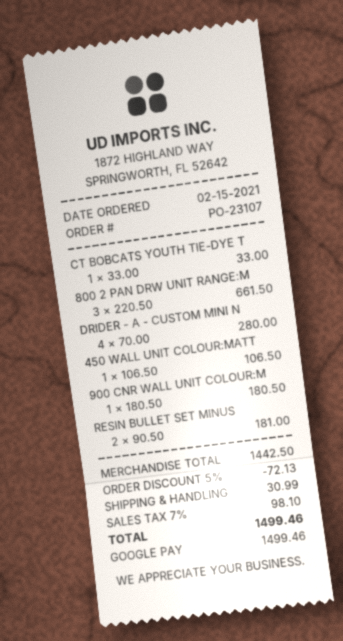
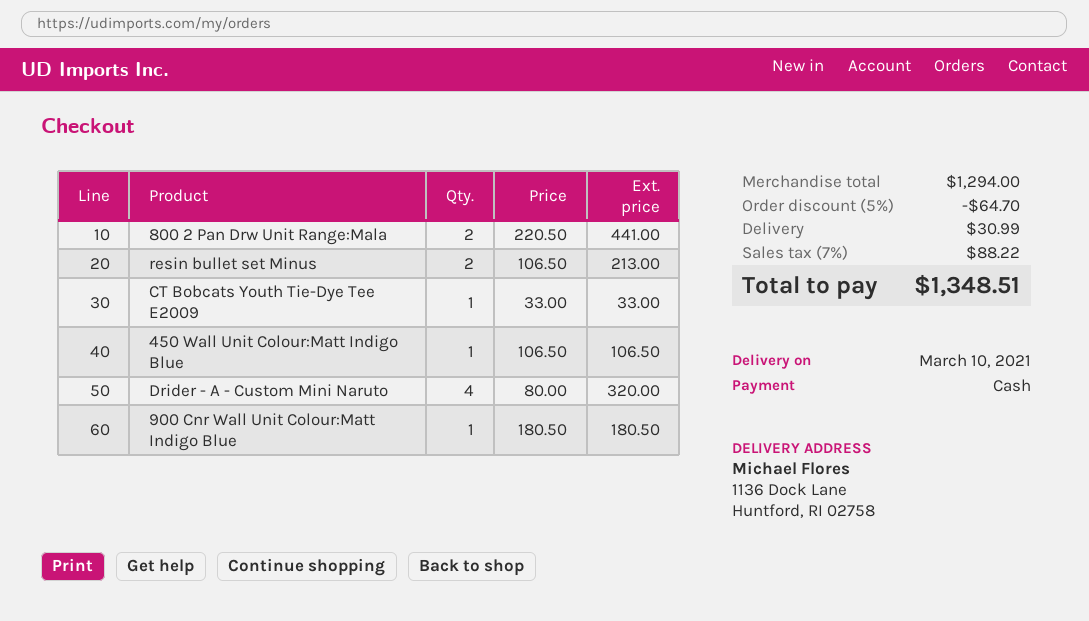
payment method: Google Pay -> cash
800 2 PAN DRW UNIT RANGE:M: 3 x 220.50 = 661.50 -> 2 x 220.50 = 441.00
DRIDER - A - CUSTOM MINI N: 4 x 70.00 = 280.00 -> 4 x 80.00 = 320.00
RESIN BULLET SET MINUS: 2 x 90.50 = 181.00 -> 2 x 106.50 = 213.00
subtotal: 1442.50 -> 1294.00
discount: 5% = 72.13 -> 5% = 64.70
tax: 7% = 98.10 -> 7% = 88.22
total: 1499.46 -> 1348.51

